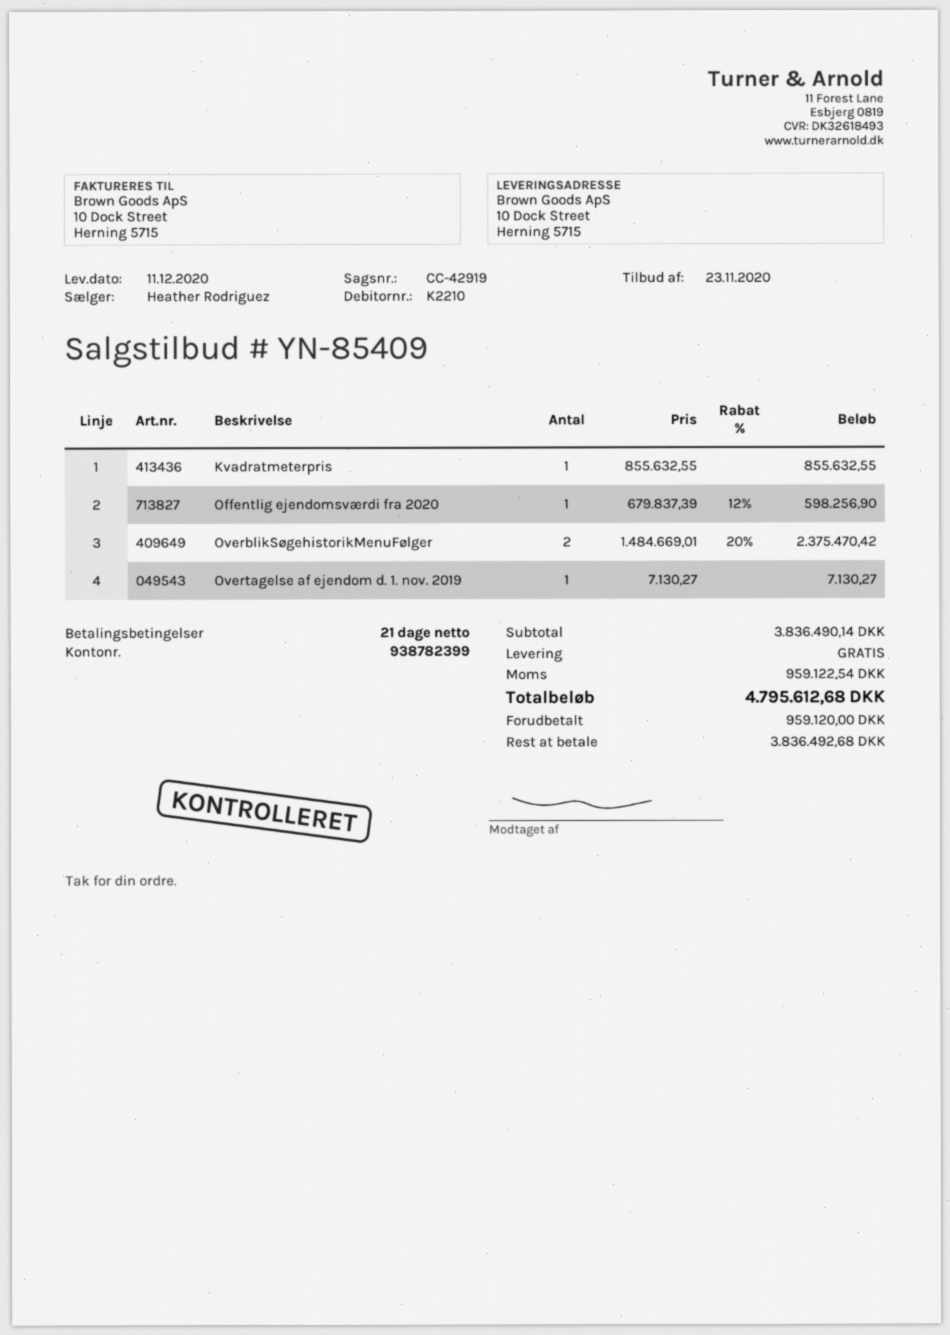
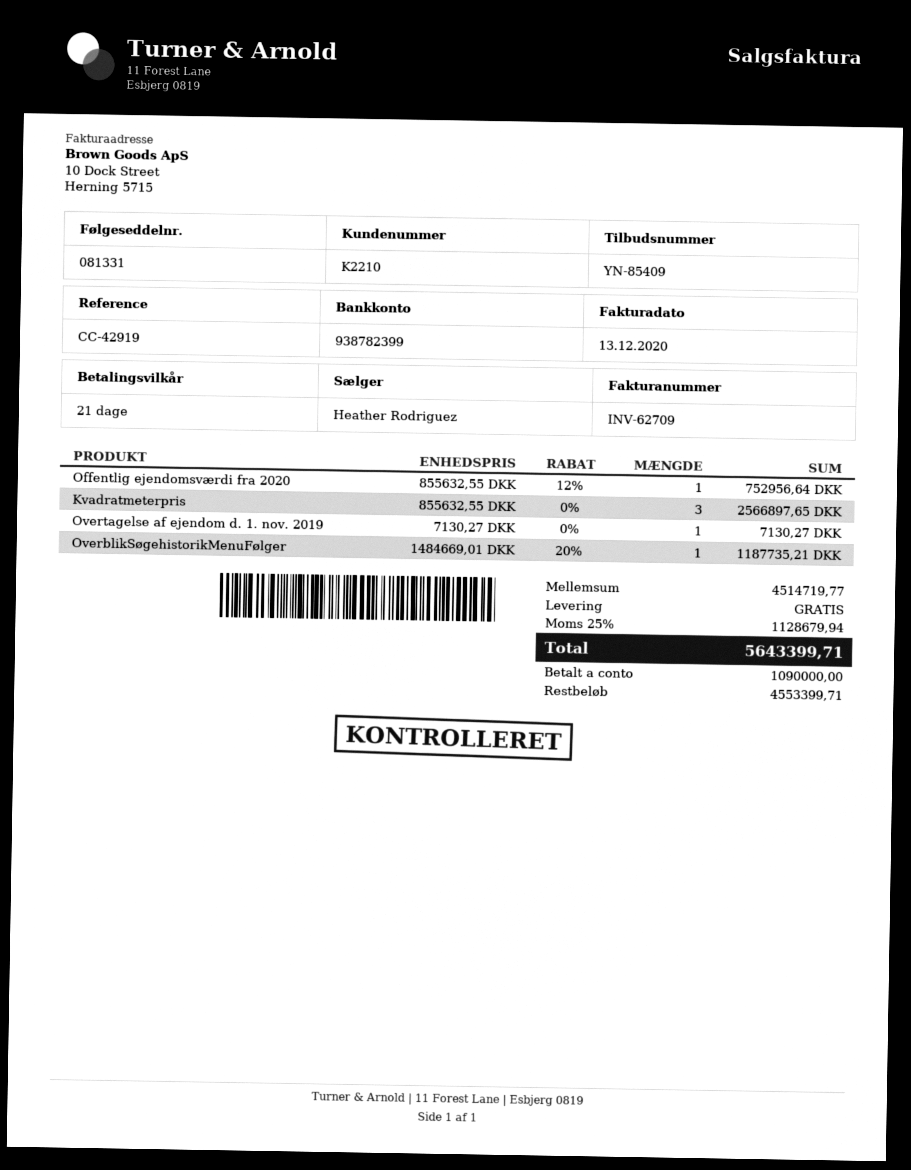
Kvadratmeterpris: 1 x 855632.55 = 855632.55 -> 3 x 855632.55 = 2566897.65
Offentlig ejendomsværdi fra 2020: 1 x 679837.39 - 12% = 598256.90 -> 1 x 855632.55 - 12% = 752956.64
OverblikSøgehistorikMenuFølger: 2 x 1484669.01 - 20% = 2375470.42 -> 1 x 1484669.01 - 20% = 1187735.21
subtotal: 3836490.14 -> 4514719.77
tax: 959122.54 -> 1128679.94
total: 4795612.68 -> 5643399.71
deposit: 959120.00 -> 1090000.00
balance: 3836492.68 -> 4553399.71

